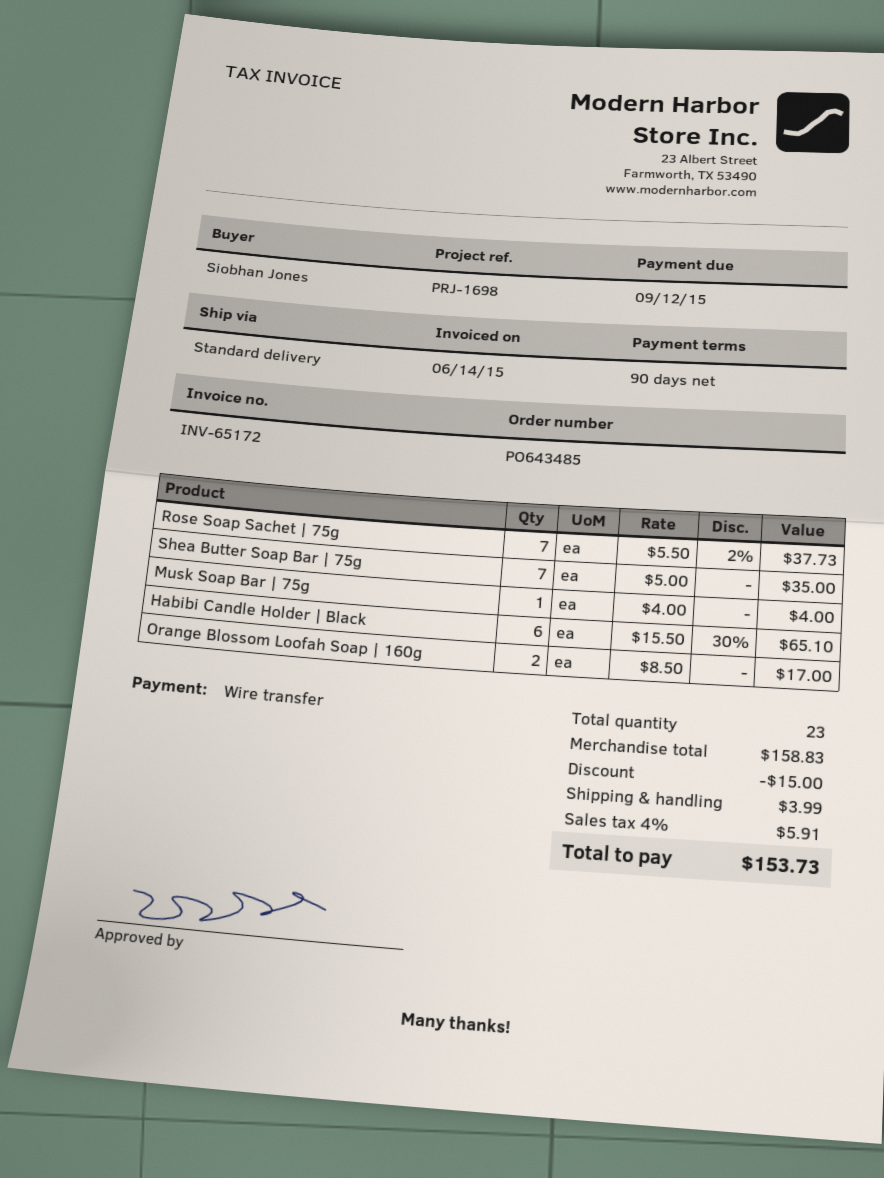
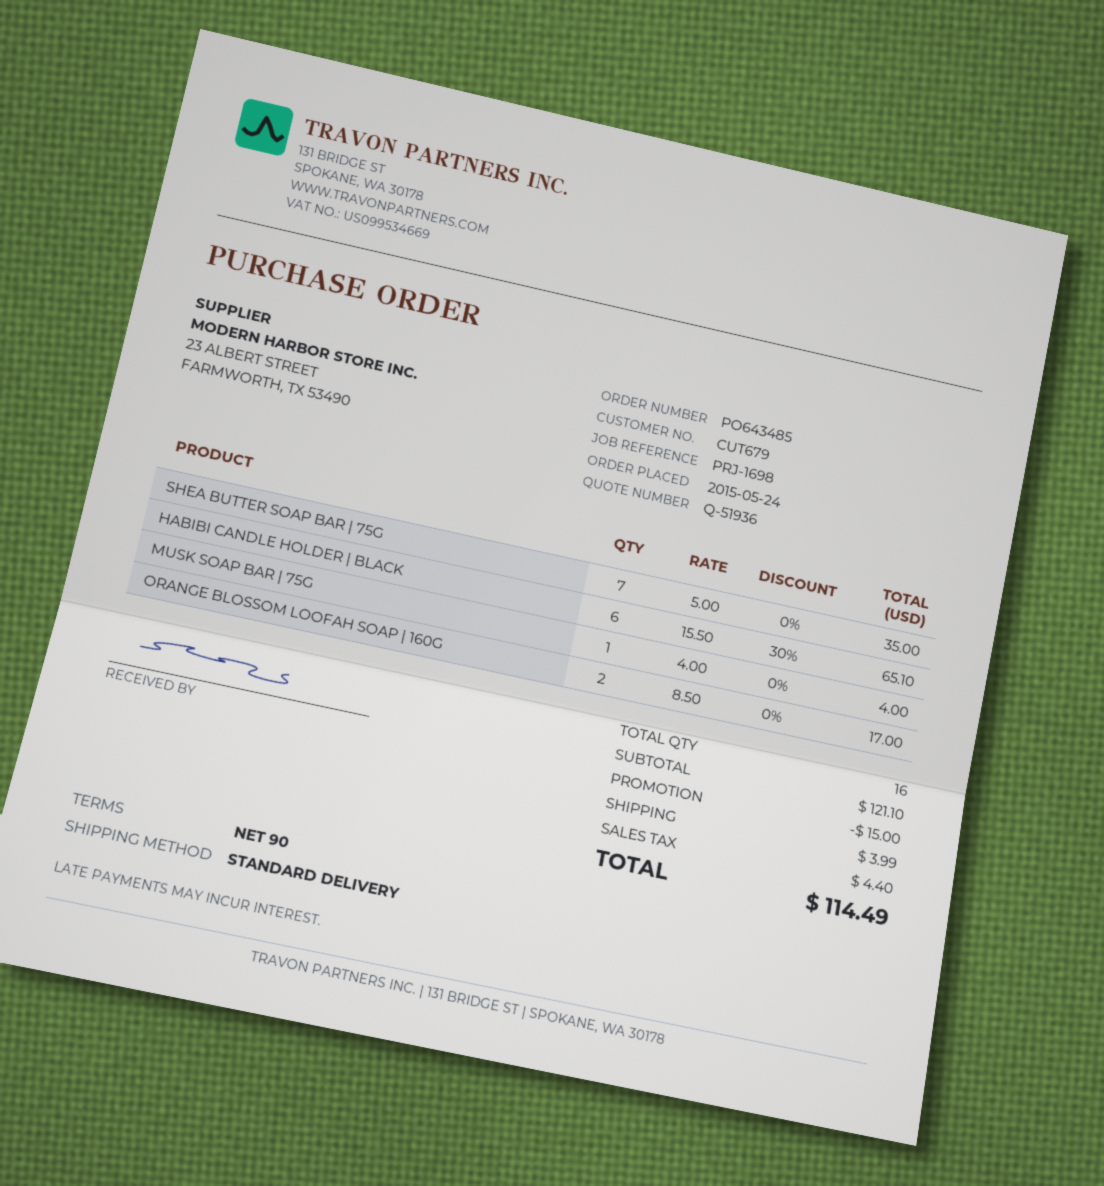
Rose Soap Sachet | 75g: 7 x 5.50 - 2% = 37.73 -> none
total quantity: 23 -> 16
subtotal: 158.83 -> 121.10
tax: 5.91 -> 4.40
total: 153.73 -> 114.49

